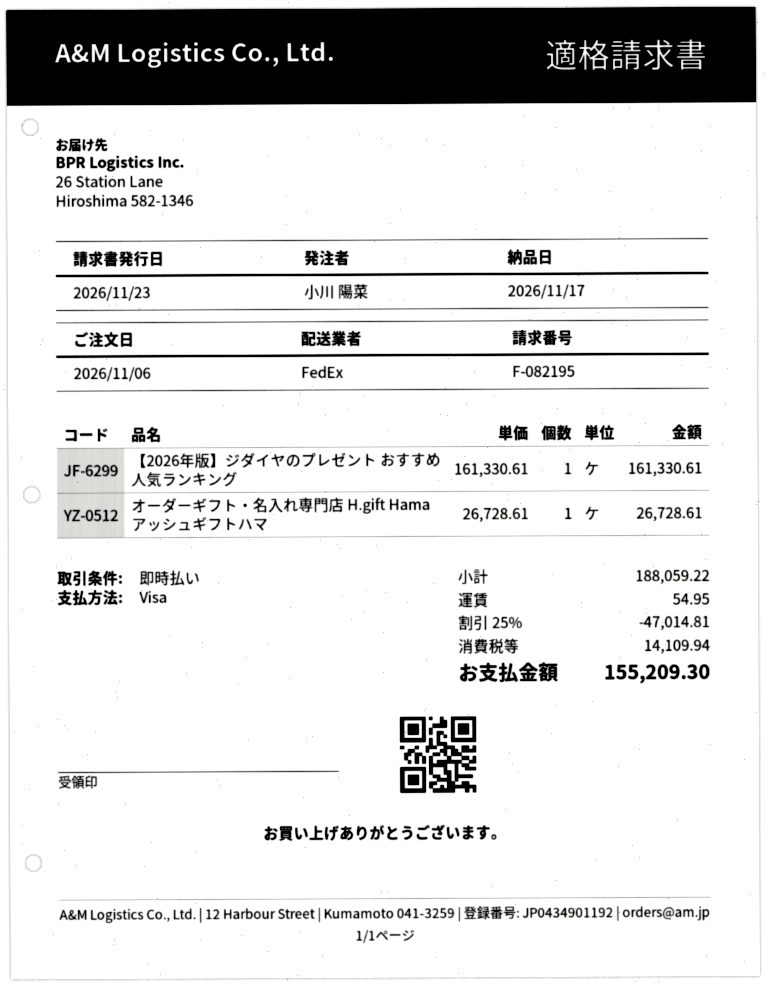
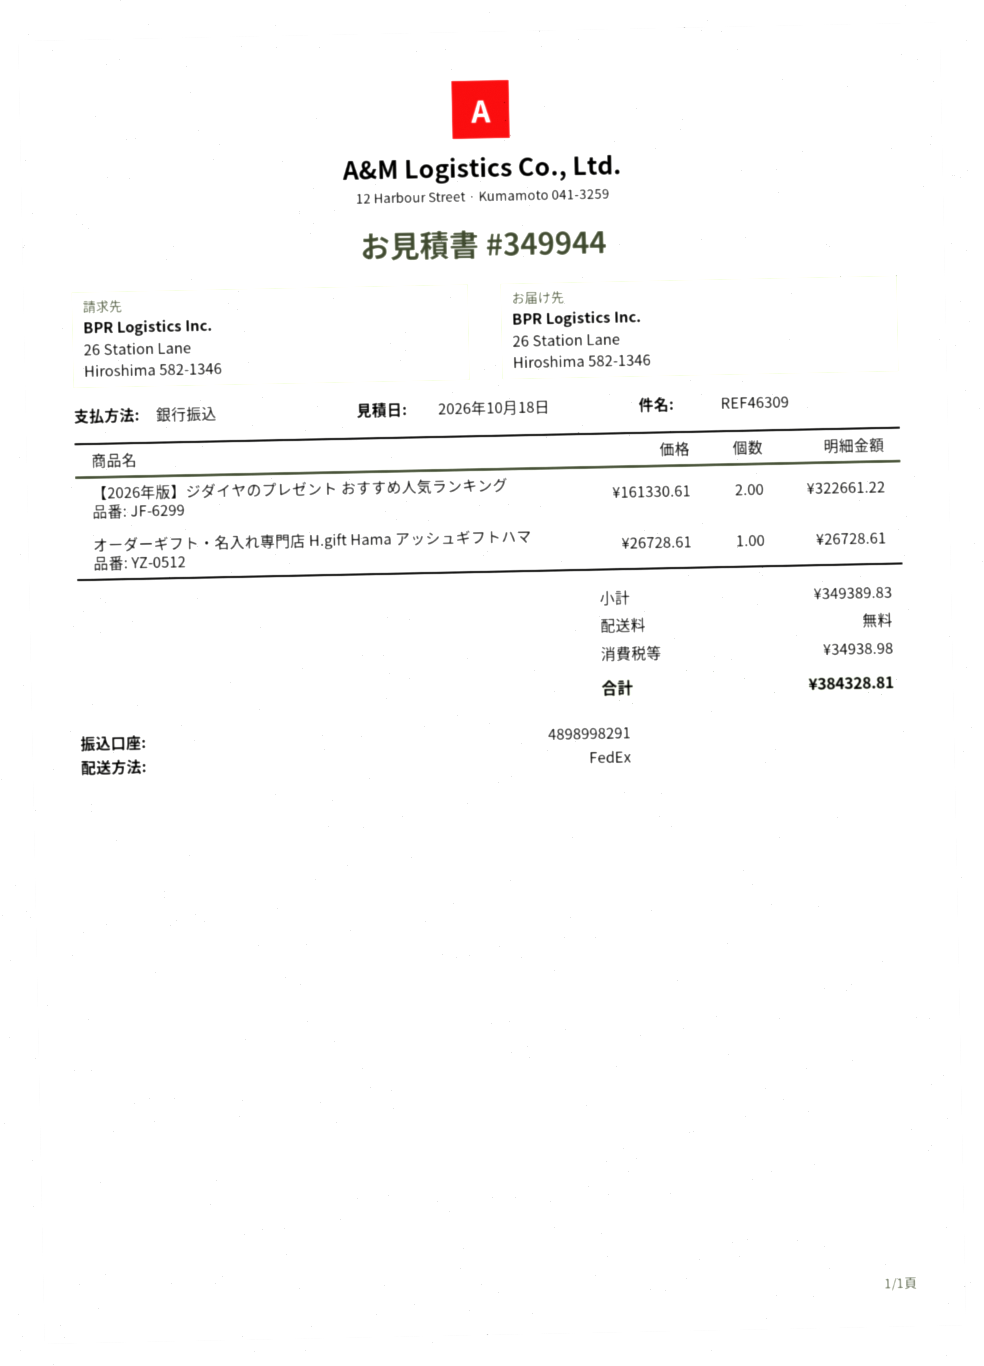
payment method: Visa -> bank transfer
【2026年版】ジダイヤのプレゼント おすすめ人気ランキング: 1 x 161330.61 = 161330.61 -> 2 x 161330.61 = 322661.22
subtotal: 188059.22 -> 349389.83
discount: 25% = 47014.81 -> none
shipping: 54.95 -> 0.00
tax: 14109.94 -> 34938.98
total: 155209.30 -> 384328.81

